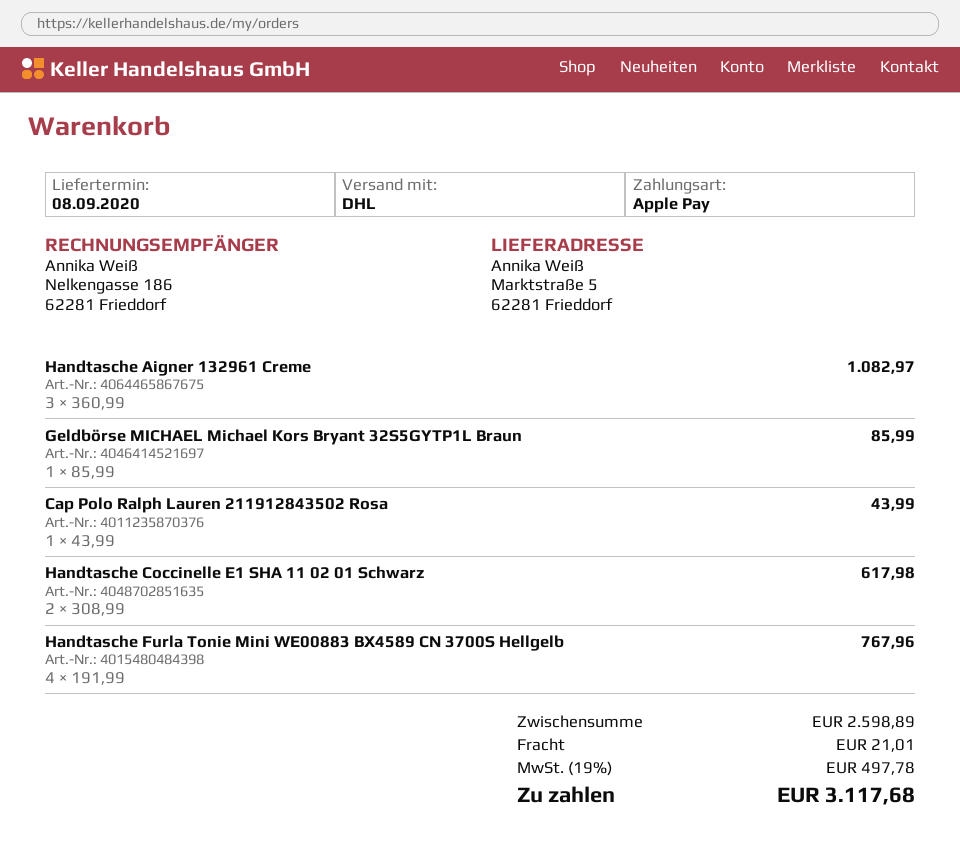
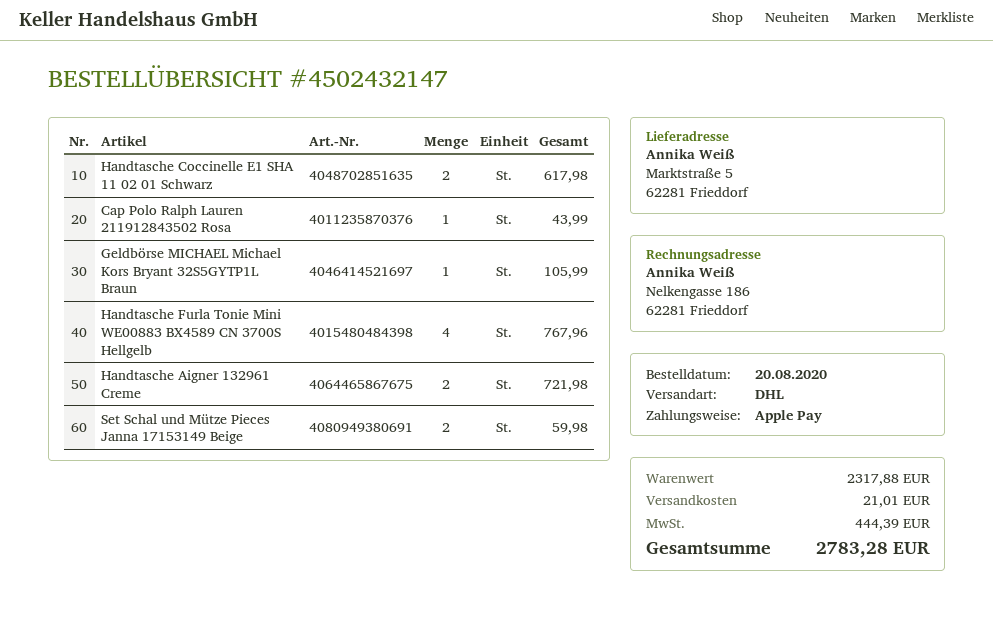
Handtasche Aigner 132961 Creme: 3 for 1082.97 -> 2 for 721.98
Geldbörse MICHAEL Michael Kors Bryant 32S5GYTP1L Braun: 1 for 85.99 -> 1 for 105.99
Set Schal und Mütze Pieces Janna 17153149 Beige: none -> 2 for 59.98
subtotal: 2598.89 -> 2317.88
tax: 497.78 -> 444.39
total: 3117.68 -> 2783.28

